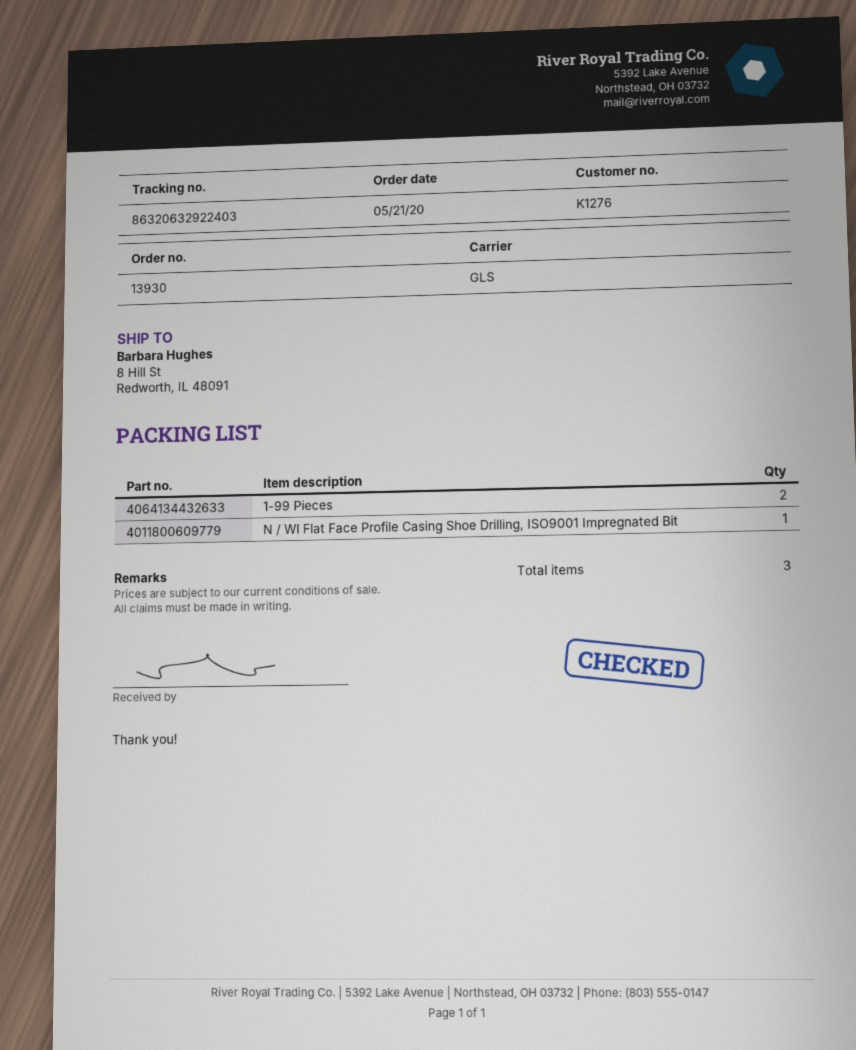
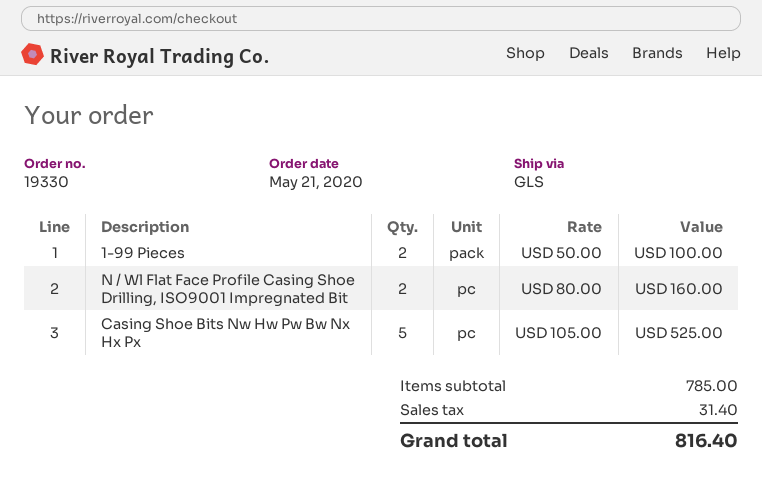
order number: 13930 -> 19330
N / Wl Flat Face Profile Casing Shoe Drilling, ISO9001 Impregnated Bit: 1 -> 2
Casing Shoe Bits Nw Hw Pw Bw Nx Hx Px: none -> 5

